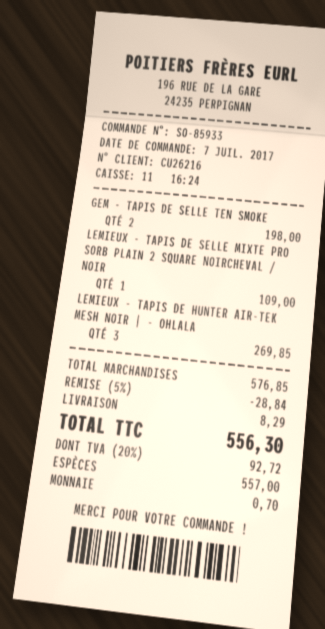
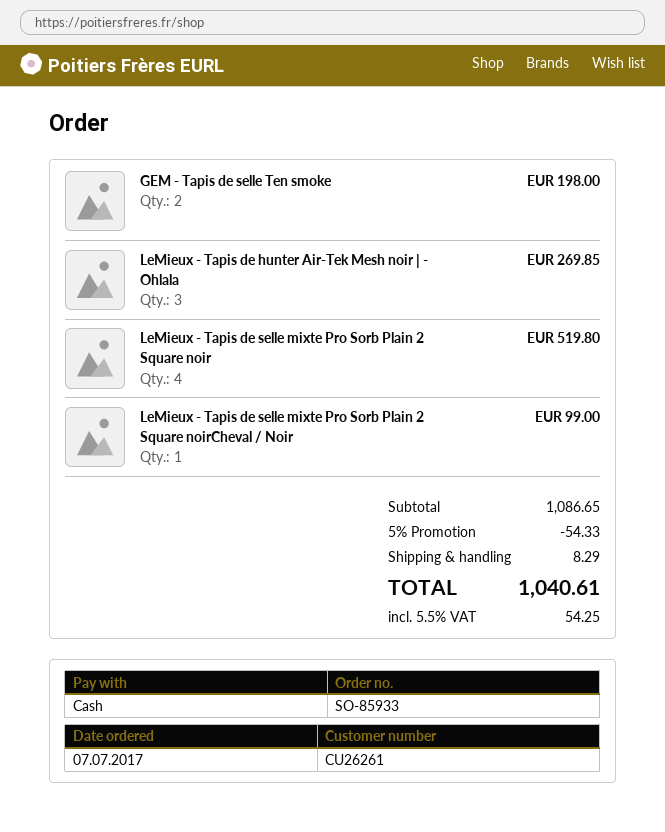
customer number: CU26216 -> CU26261
LEMIEUX - TAPIS DE SELLE MIXTE PRO SORB PLAIN 2 SQUARE NOIRCHEVAL / NOIR: 1 for 109.00 -> 1 for 99.00
LeMieux - Tapis de selle mixte Pro Sorb Plain 2 Square noir: none -> 4 for 519.80
subtotal: 576.85 -> 1086.65
discount: 5% = 28.84 -> 5% = 54.33
tax: 20% = 92.72 -> 5.5% = 54.25
total: 556.30 -> 1040.61

